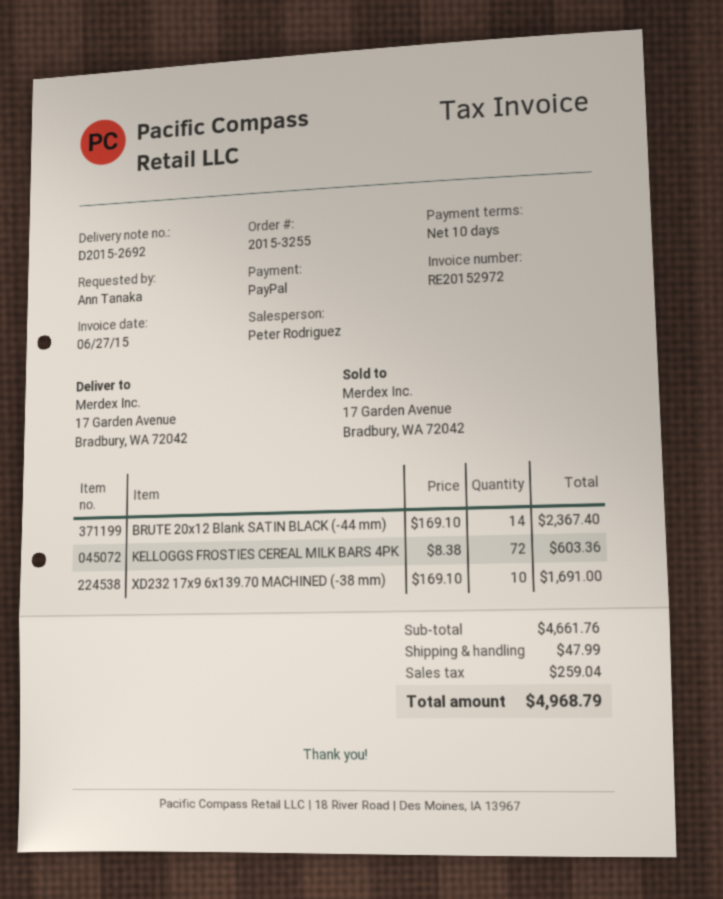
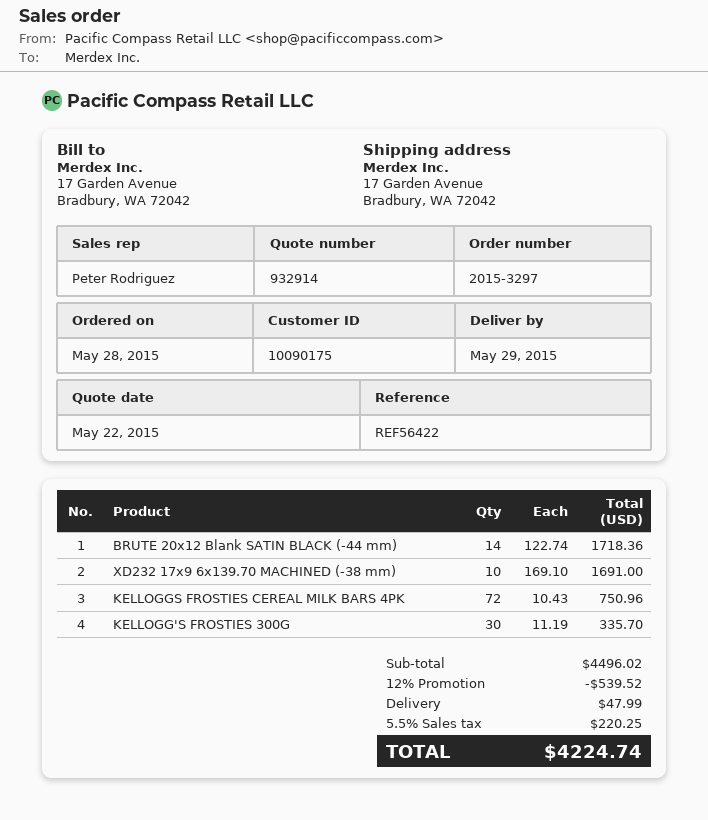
order number: 2015-3255 -> 2015-3297
BRUTE 20x12 Blank SATIN BLACK (-44 mm): 14 x 169.10 = 2367.40 -> 14 x 122.74 = 1718.36
KELLOGGS FROSTIES CEREAL MILK BARS 4PK: 72 x 8.38 = 603.36 -> 72 x 10.43 = 750.96
KELLOGG'S FROSTIES 300G: none -> 30 x 11.19 = 335.70
subtotal: 4661.76 -> 4496.02
discount: none -> 12% = 539.52
tax: 259.04 -> 220.25
total: 4968.79 -> 4224.74

